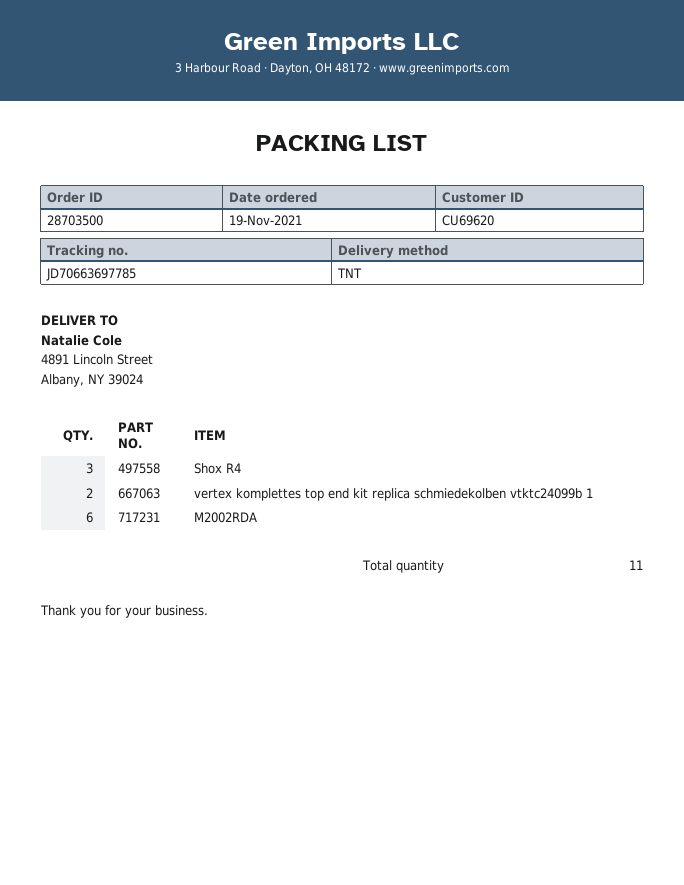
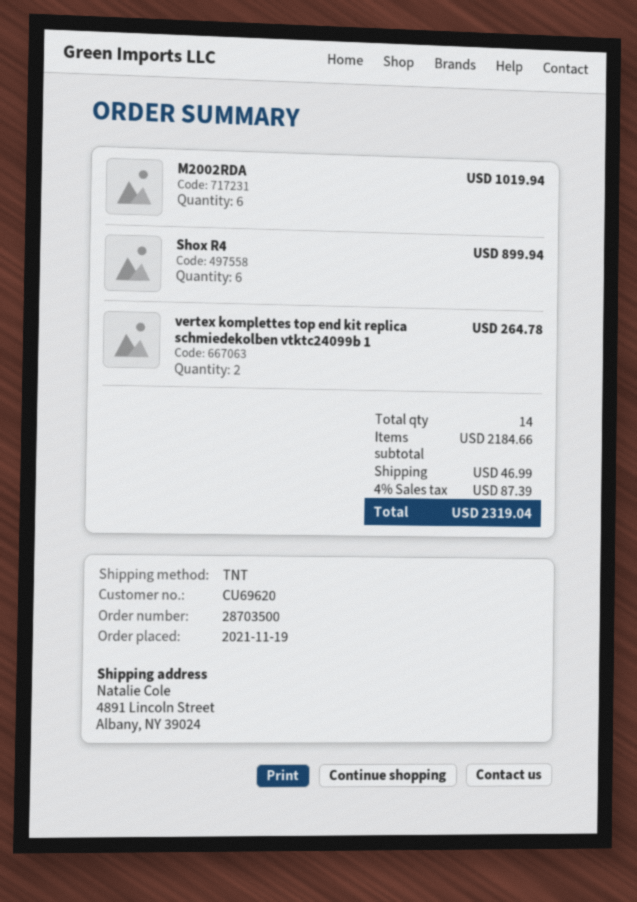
Shox R4: 3 -> 6
total quantity: 11 -> 14

